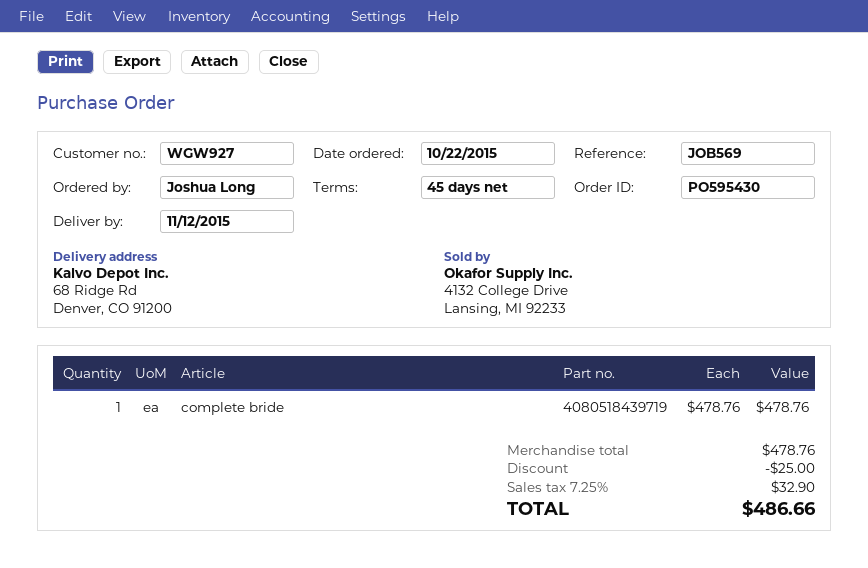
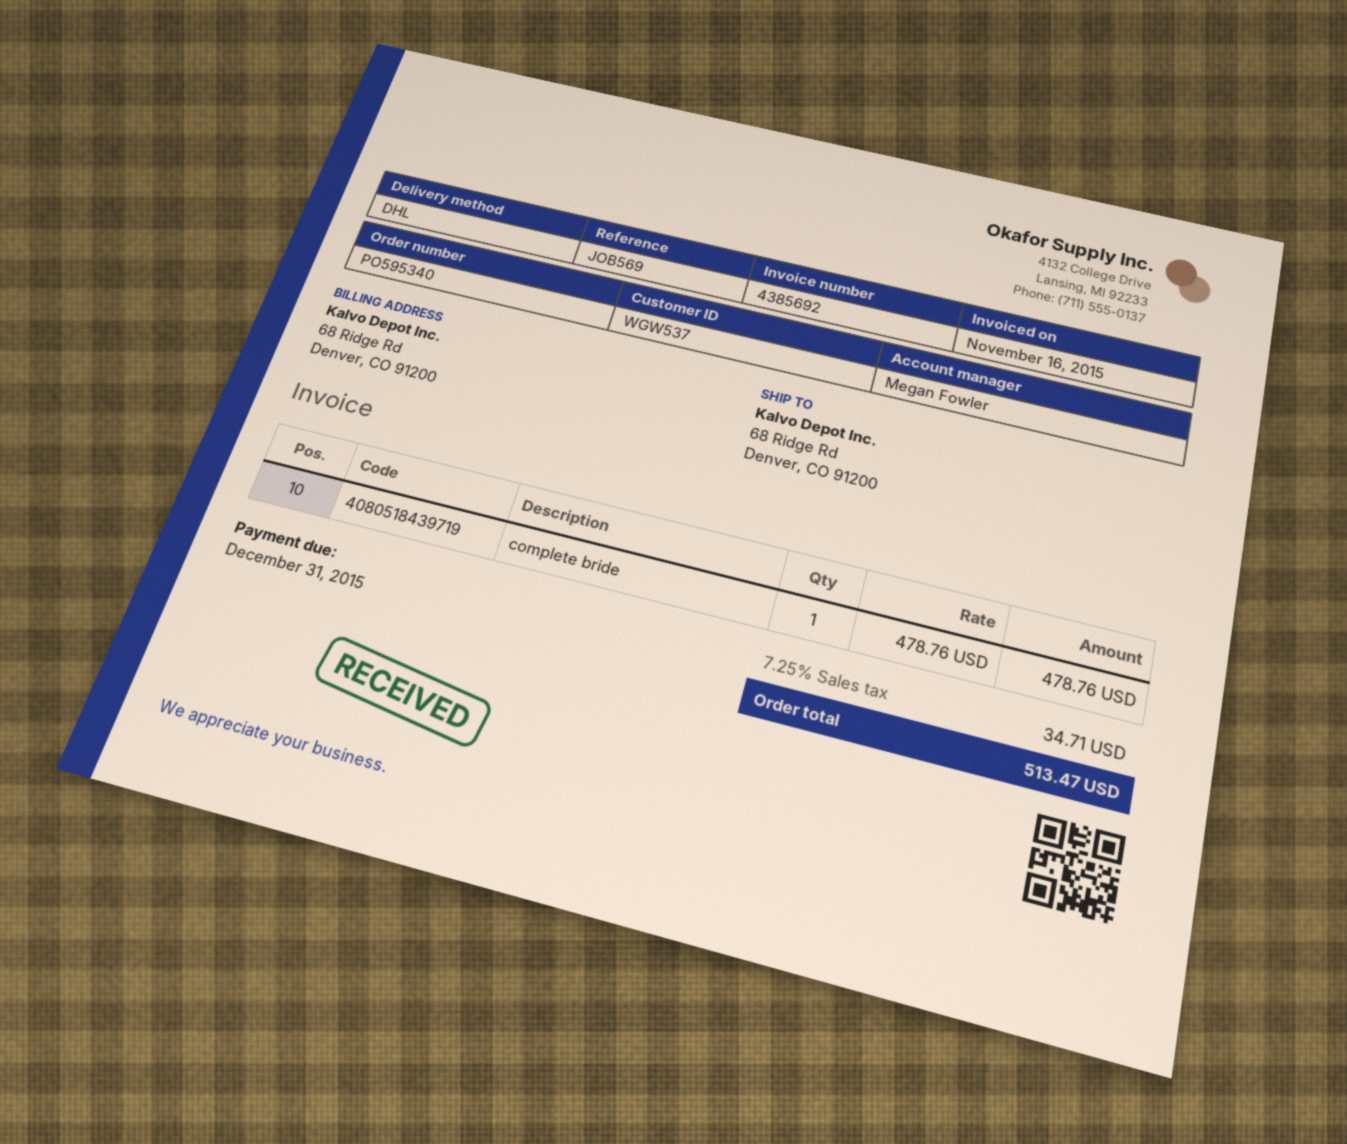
order number: PO595430 -> PO595340
customer number: WGW927 -> WGW537
discount: 25.00 -> none
tax: 7.25% = 32.90 -> 7.25% = 34.71
total: 486.66 -> 513.47

